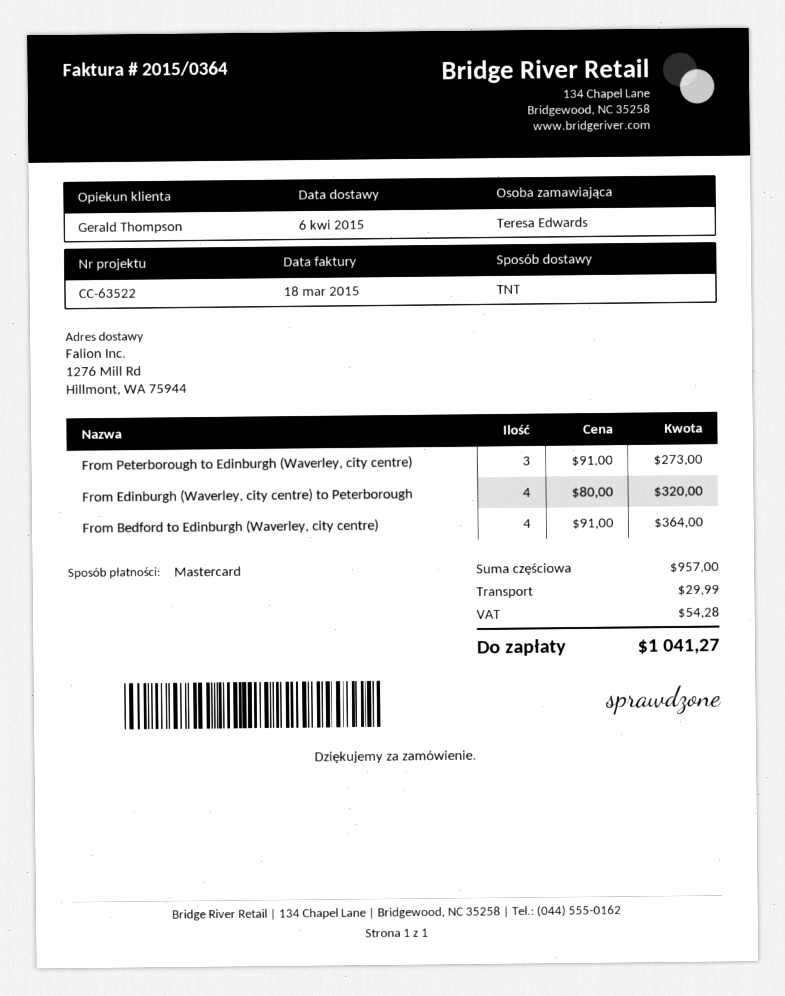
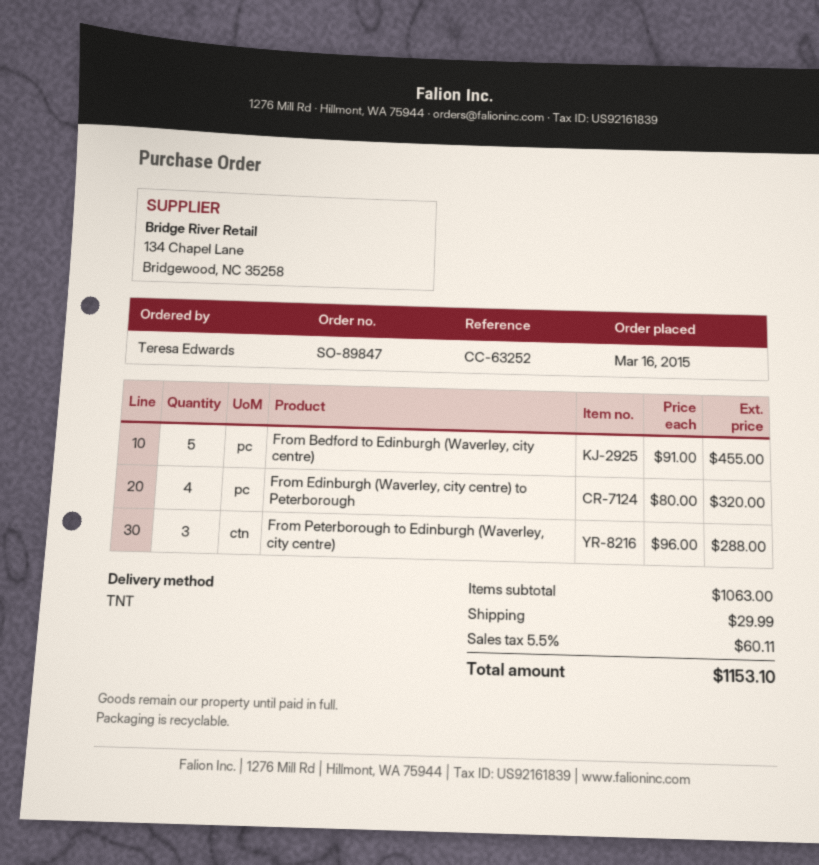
reference: CC-63522 -> CC-63252
From Peterborough to Edinburgh (Waverley, city centre): 3 x 91.00 = 273.00 -> 3 x 96.00 = 288.00
From Bedford to Edinburgh (Waverley, city centre): 4 x 91.00 = 364.00 -> 5 x 91.00 = 455.00
subtotal: 957.00 -> 1063.00
tax: 54.28 -> 60.11
total: 1041.27 -> 1153.10

